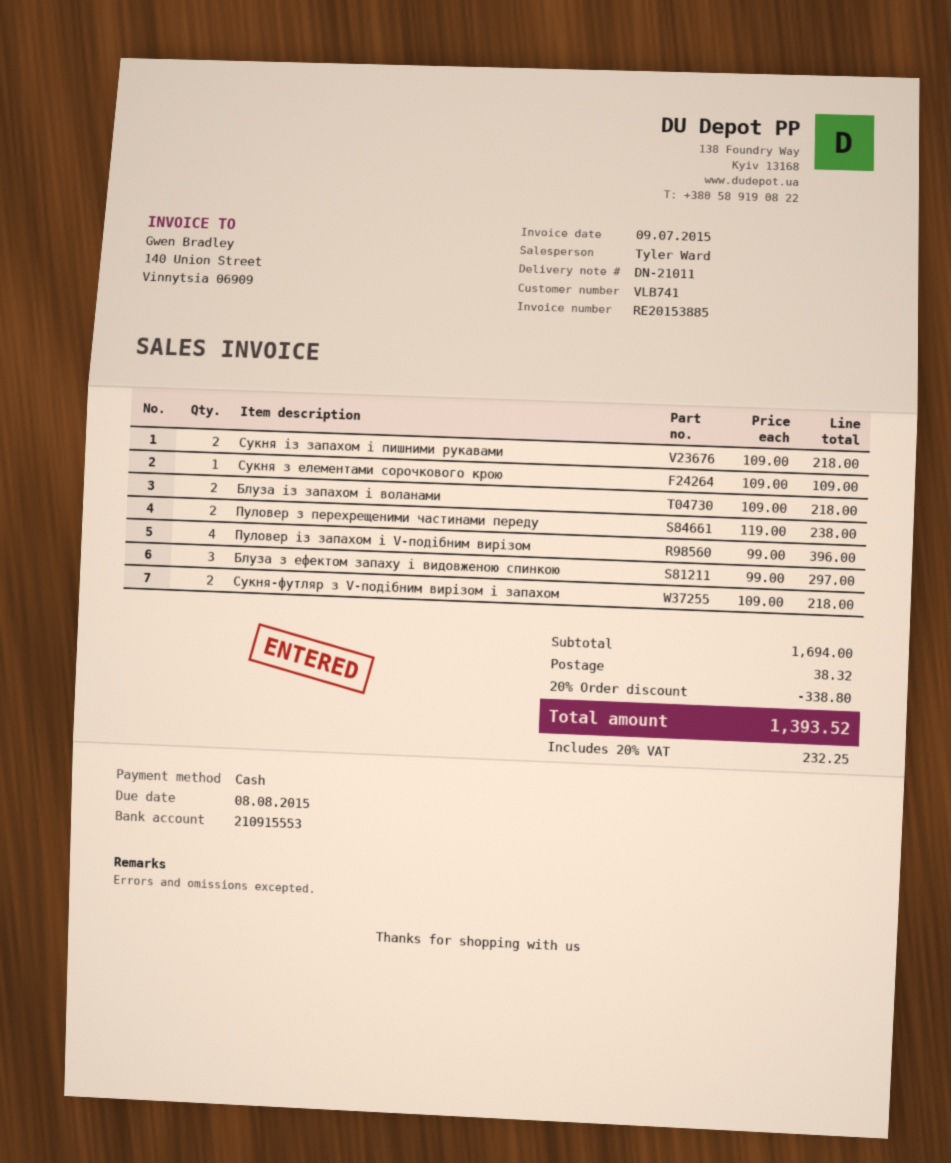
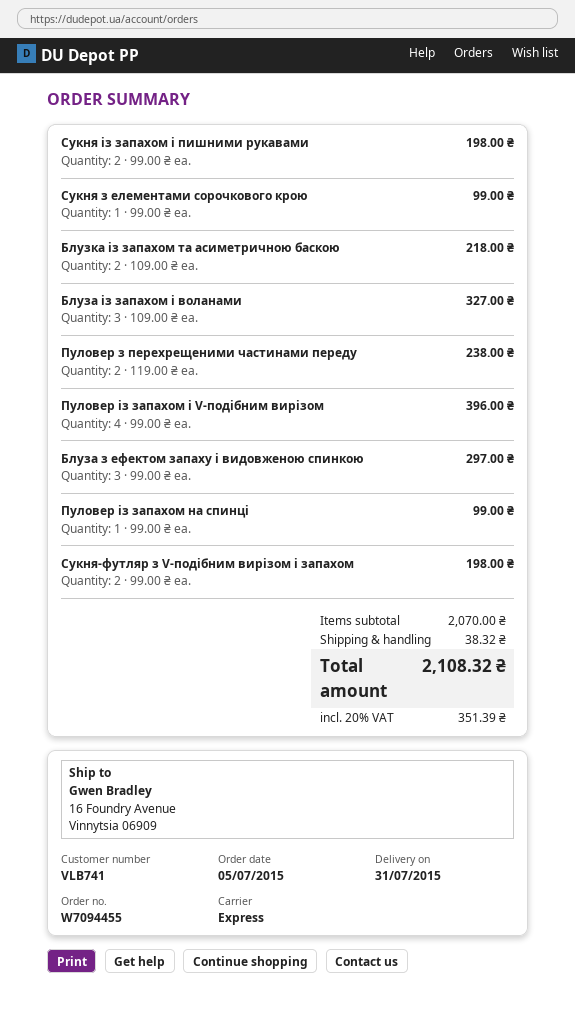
Сукня із запахом і пишними рукавами: 2 x 109.00 = 218.00 -> 2 x 99.00 = 198.00
Сукня з елементами сорочкового крою: 1 x 109.00 = 109.00 -> 1 x 99.00 = 99.00
Блуза із запахом і воланами: 2 x 109.00 = 218.00 -> 3 x 109.00 = 327.00
Сукня-футляр з V-подібним вирізом і запахом: 2 x 109.00 = 218.00 -> 2 x 99.00 = 198.00
Блузка із запахом та асиметричною баскою: none -> 2 x 109.00 = 218.00
Пуловер із запахом на спинці: none -> 1 x 99.00 = 99.00
subtotal: 1694.00 -> 2070.00
discount: 20% = 338.80 -> none
tax: 20% = 232.25 -> 20% = 351.39
total: 1393.52 -> 2108.32

